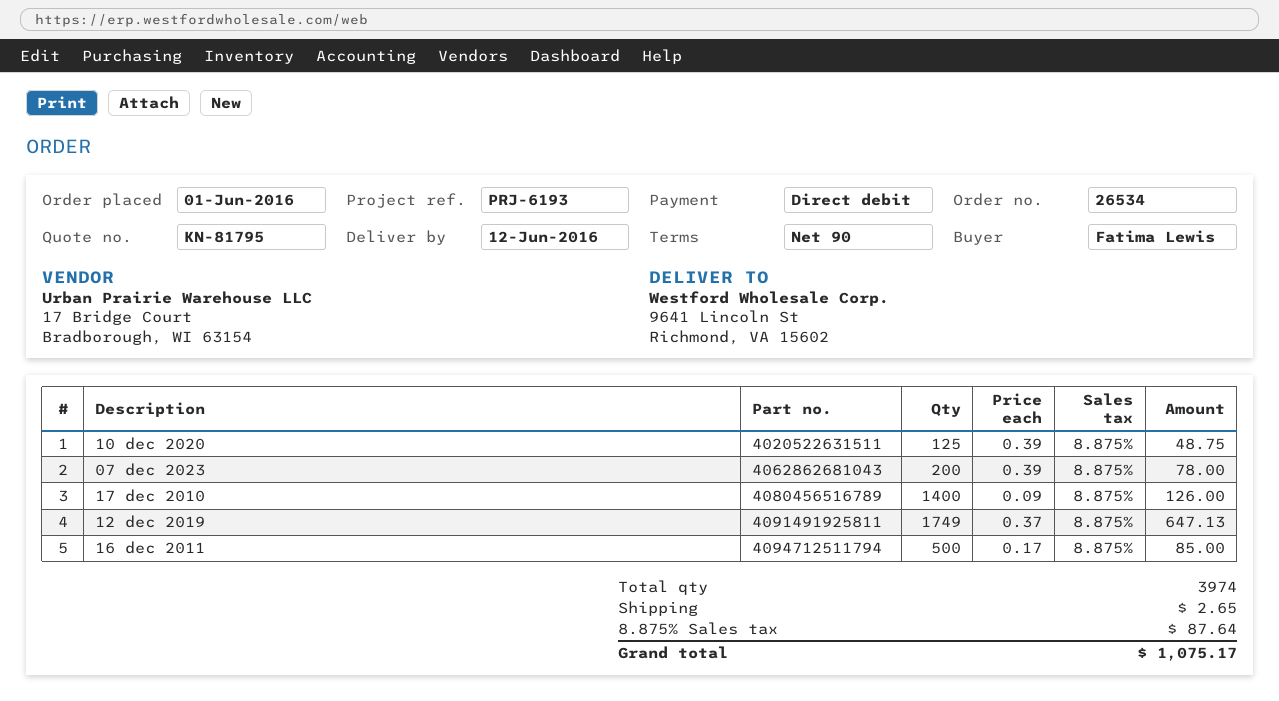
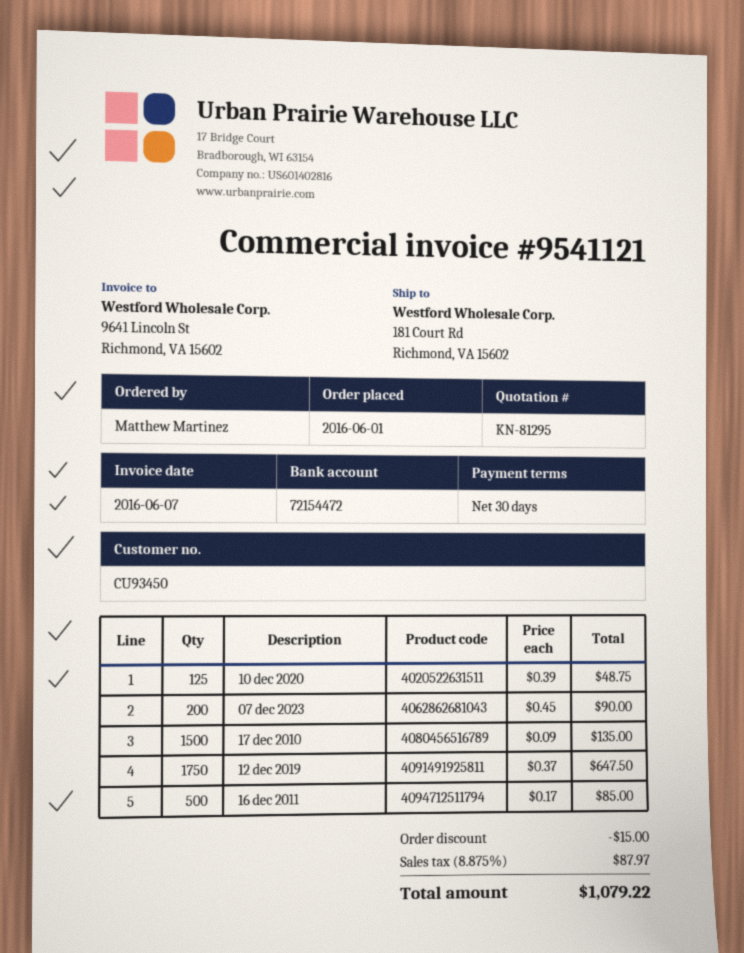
quote number: KN-81795 -> KN-81295
payment terms: 90 days -> 30 days
ordered by: Fatima Lewis -> Matthew Martinez
ship to: 9641 Lincoln St, Richmond, VA 15602 -> 181 Court Rd, Richmond, VA 15602
07 dec 2023: 200 x 0.39 = 78.00 -> 200 x 0.45 = 90.00
17 dec 2010: 1400 x 0.09 = 126.00 -> 1500 x 0.09 = 135.00
12 dec 2019: 1749 x 0.37 = 647.13 -> 1750 x 0.37 = 647.50
discount: none -> 15.00
shipping: 2.65 -> none
tax: 8.875% = 87.64 -> 8.875% = 87.97
total: 1075.17 -> 1079.22

